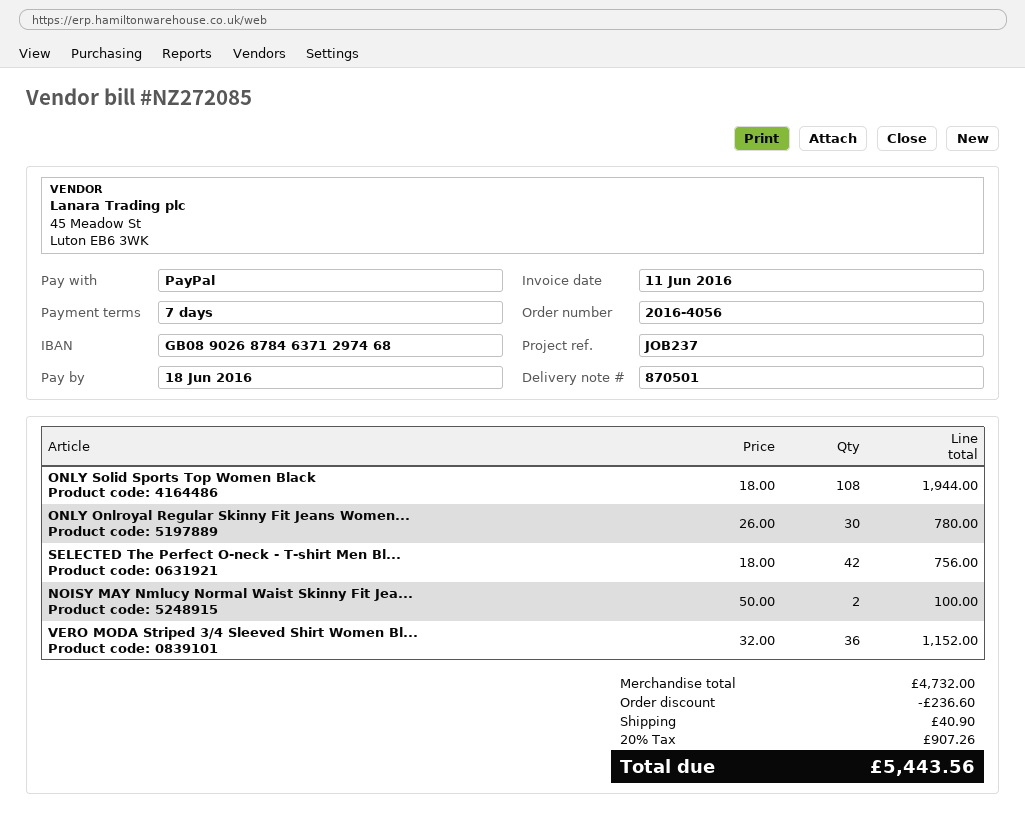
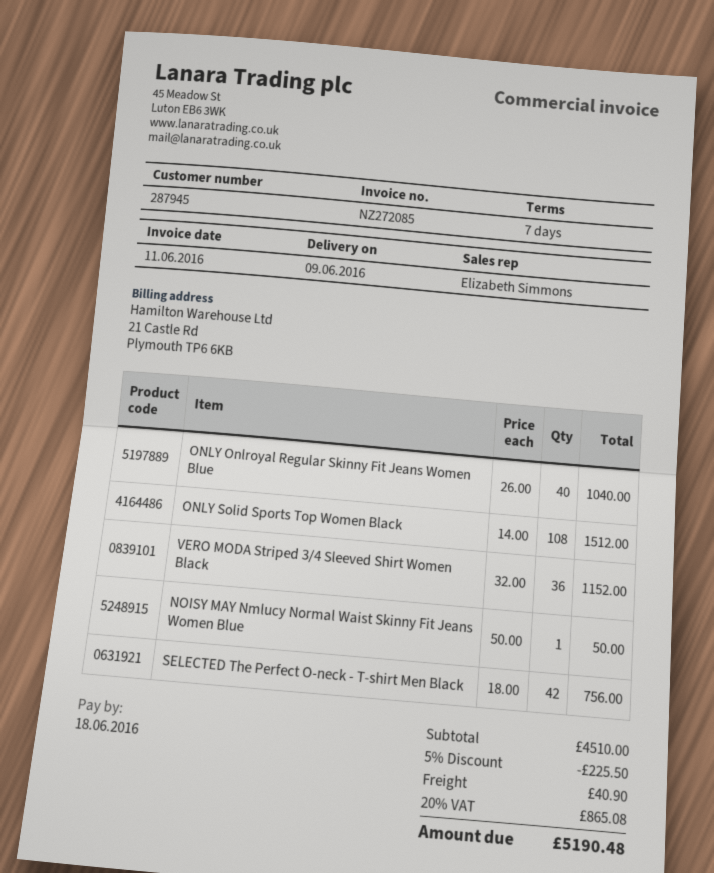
ONLY Solid Sports Top Women Black: 108 x 18.00 = 1944.00 -> 108 x 14.00 = 1512.00
ONLY Onlroyal Regular Skinny Fit Jeans Women...: 30 x 26.00 = 780.00 -> 40 x 26.00 = 1040.00
NOISY MAY Nmlucy Normal Waist Skinny Fit Jea...: 2 x 50.00 = 100.00 -> 1 x 50.00 = 50.00
subtotal: 4732.00 -> 4510.00
discount: 236.60 -> 225.50
tax: 20% = 907.26 -> 20% = 865.08
total: 5443.56 -> 5190.48

